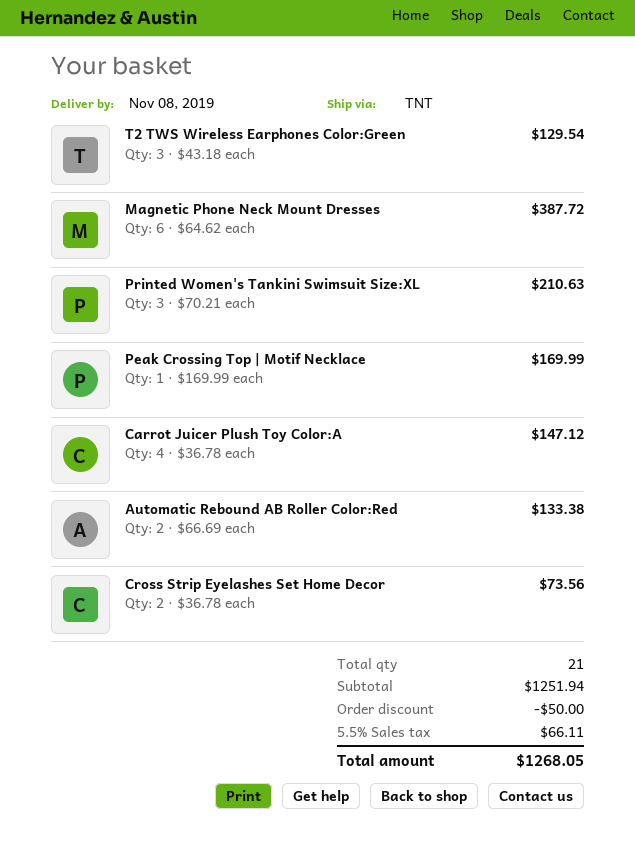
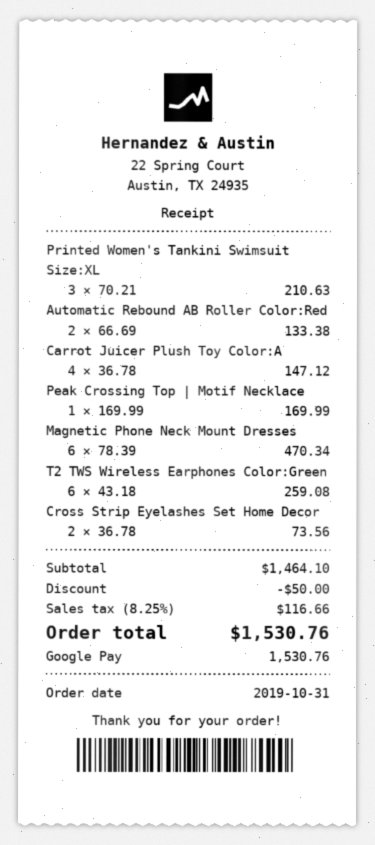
T2 TWS Wireless Earphones Color:Green: 3 x 43.18 = 129.54 -> 6 x 43.18 = 259.08
Magnetic Phone Neck Mount Dresses: 6 x 64.62 = 387.72 -> 6 x 78.39 = 470.34
subtotal: 1251.94 -> 1464.10
tax: 5.5% = 66.11 -> 8.25% = 116.66
total: 1268.05 -> 1530.76

